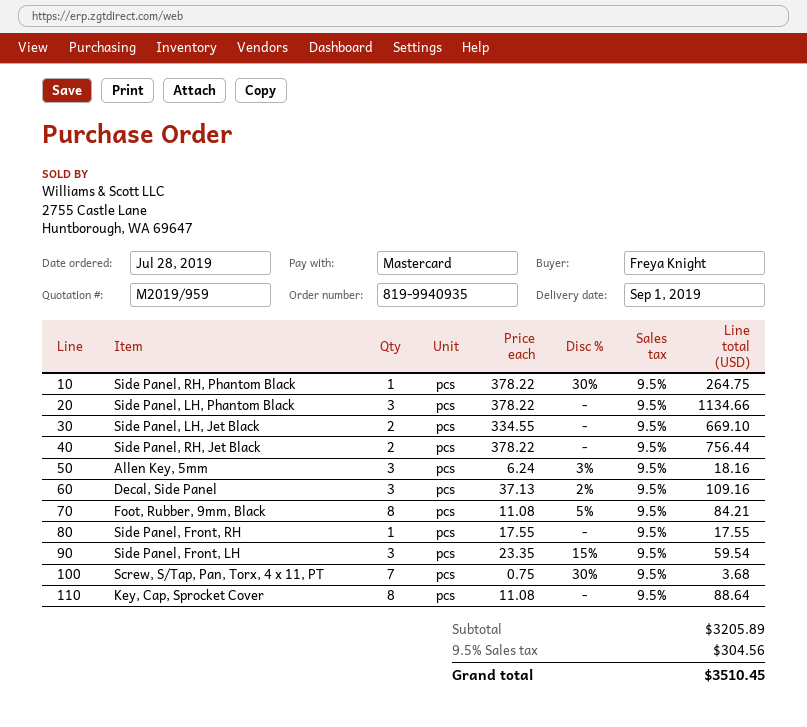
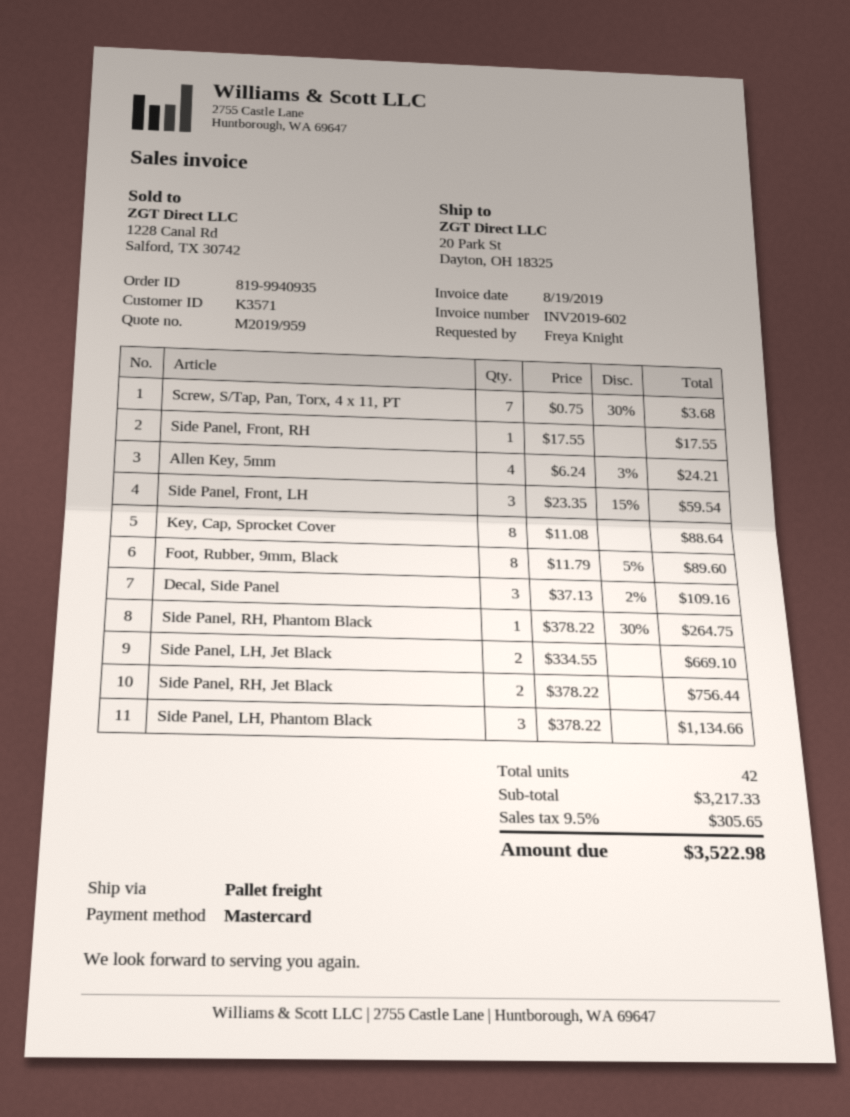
Allen Key, 5mm: 3 x 6.24 - 3% = 18.16 -> 4 x 6.24 - 3% = 24.21
Foot, Rubber, 9mm, Black: 8 x 11.08 - 5% = 84.21 -> 8 x 11.79 - 5% = 89.60
subtotal: 3205.89 -> 3217.33
tax: 9.5% = 304.56 -> 9.5% = 305.65
total: 3510.45 -> 3522.98

